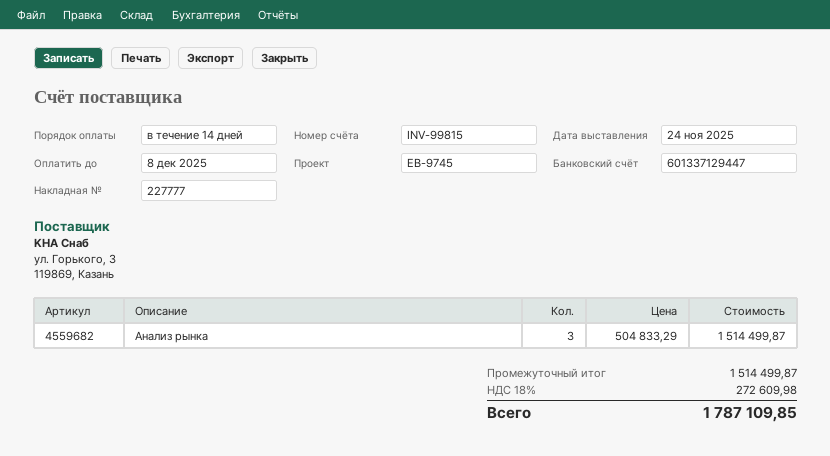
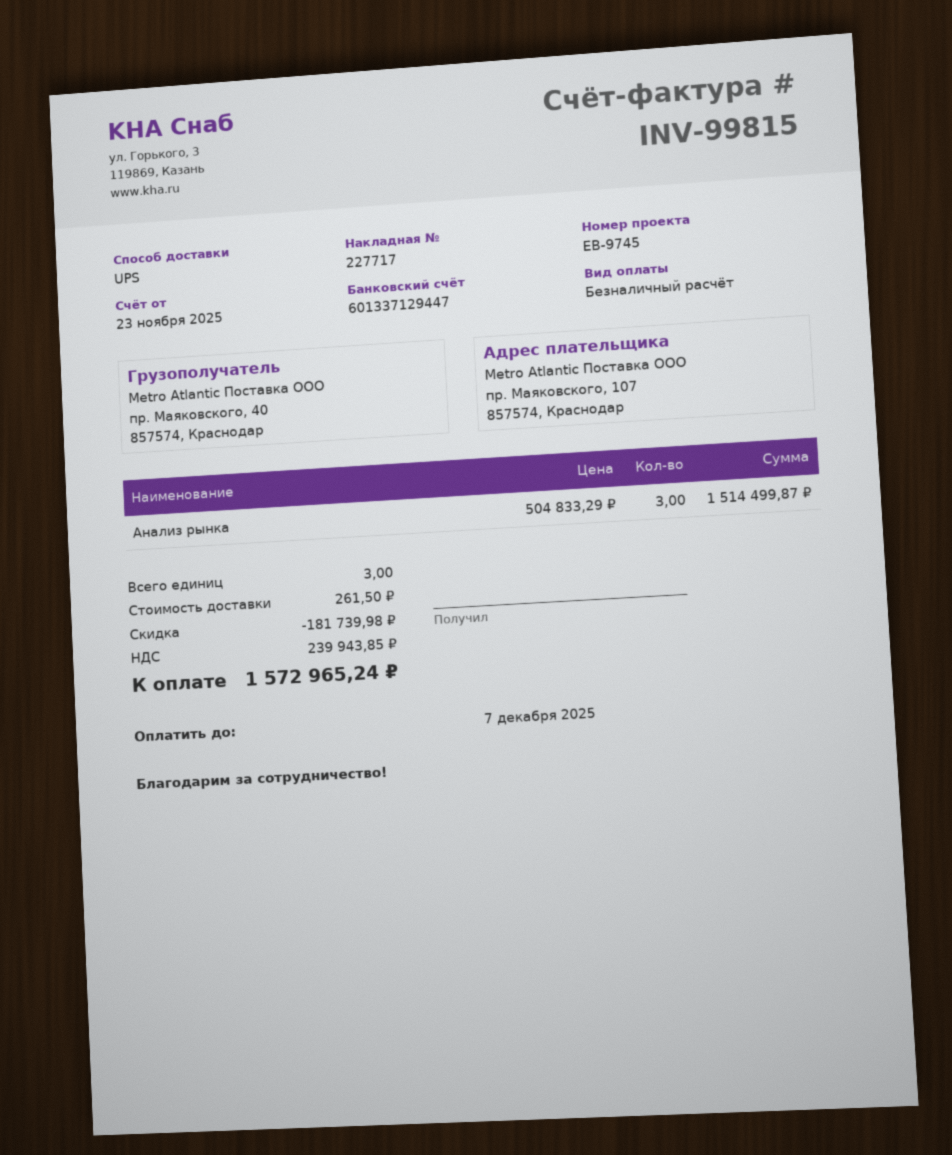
delivery note number: 227777 -> 227717
invoice date: 2025-11-24 -> 2025-11-23
due date: 2025-12-08 -> 2025-12-07
discount: none -> 181739.98
shipping: none -> 261.50
tax: 272609.98 -> 239943.85
total: 1787109.85 -> 1572965.24

